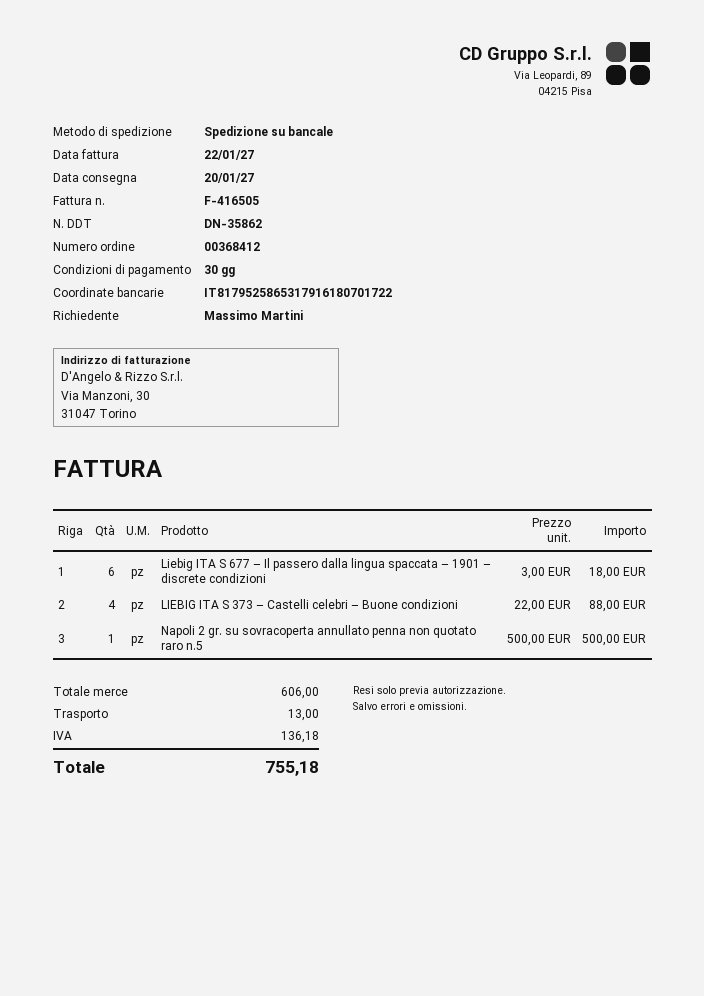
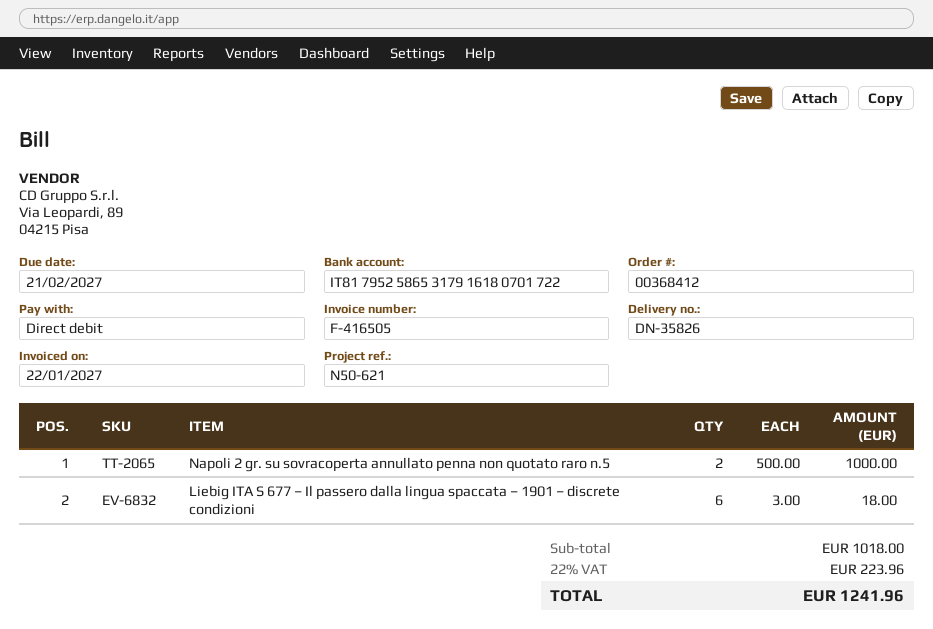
delivery note number: DN-35862 -> DN-35826
LIEBIG ITA S 373 – Castelli celebri – Buone condizioni: 4 x 22.00 = 88.00 -> none
Napoli 2 gr. su sovracoperta annullato penna non quotato raro n.5: 1 x 500.00 = 500.00 -> 2 x 500.00 = 1000.00
subtotal: 606.00 -> 1018.00
shipping: 13.00 -> none
tax: 136.18 -> 223.96
total: 755.18 -> 1241.96

